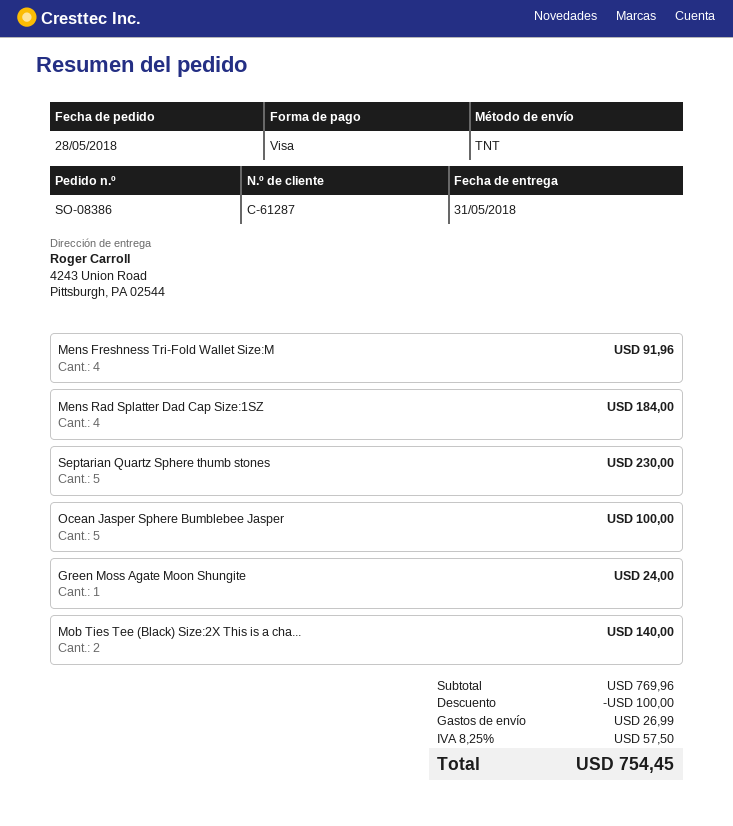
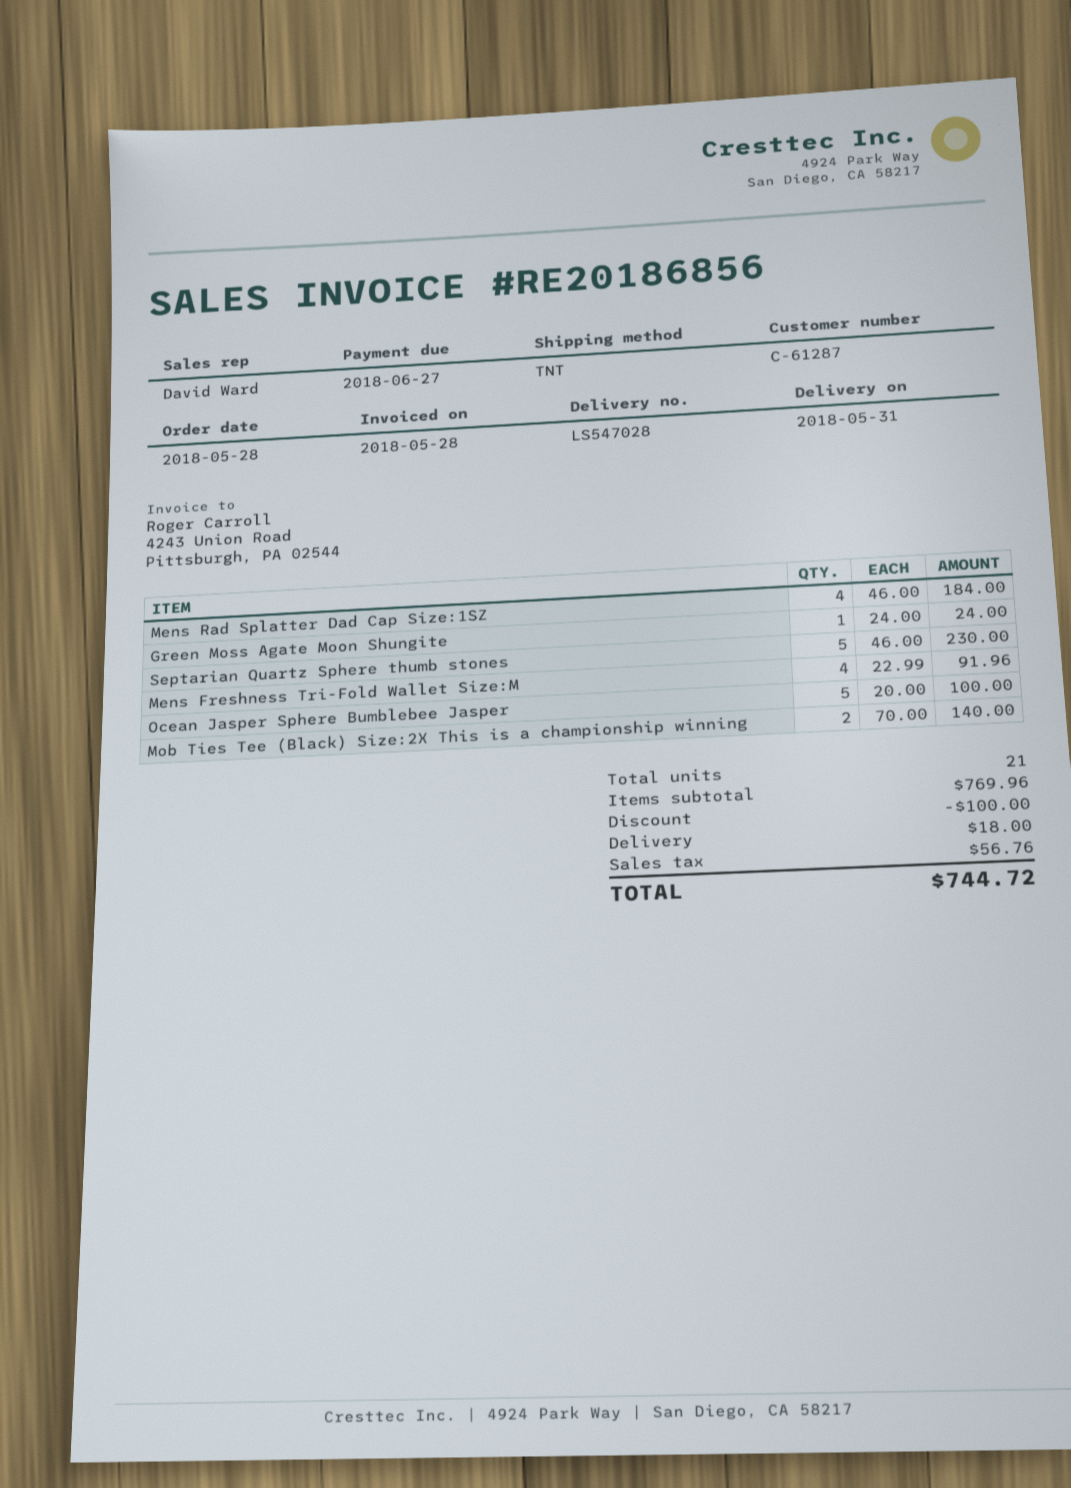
shipping: 26.99 -> 18.00
tax: 57.50 -> 56.76
total: 754.45 -> 744.72

